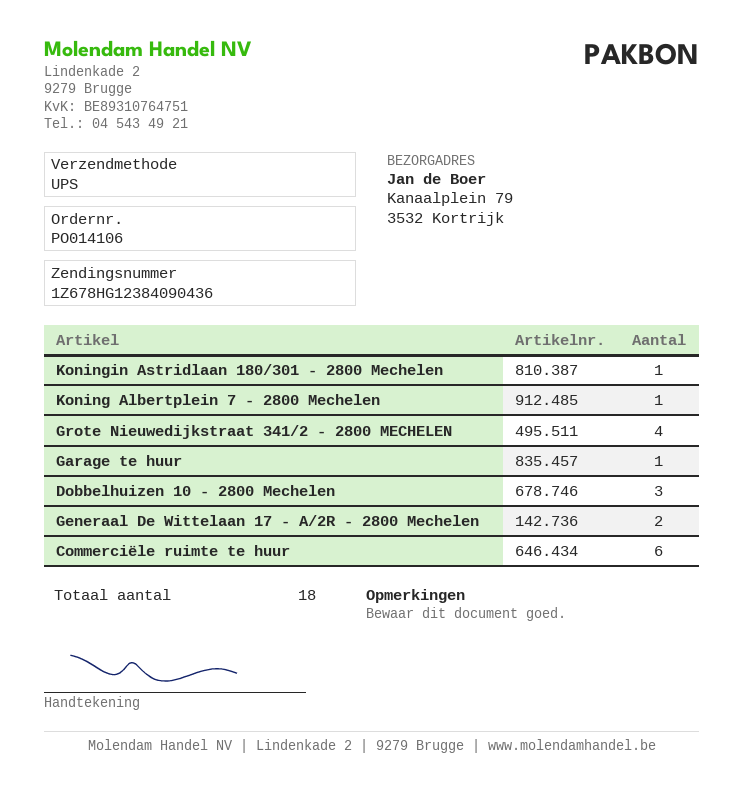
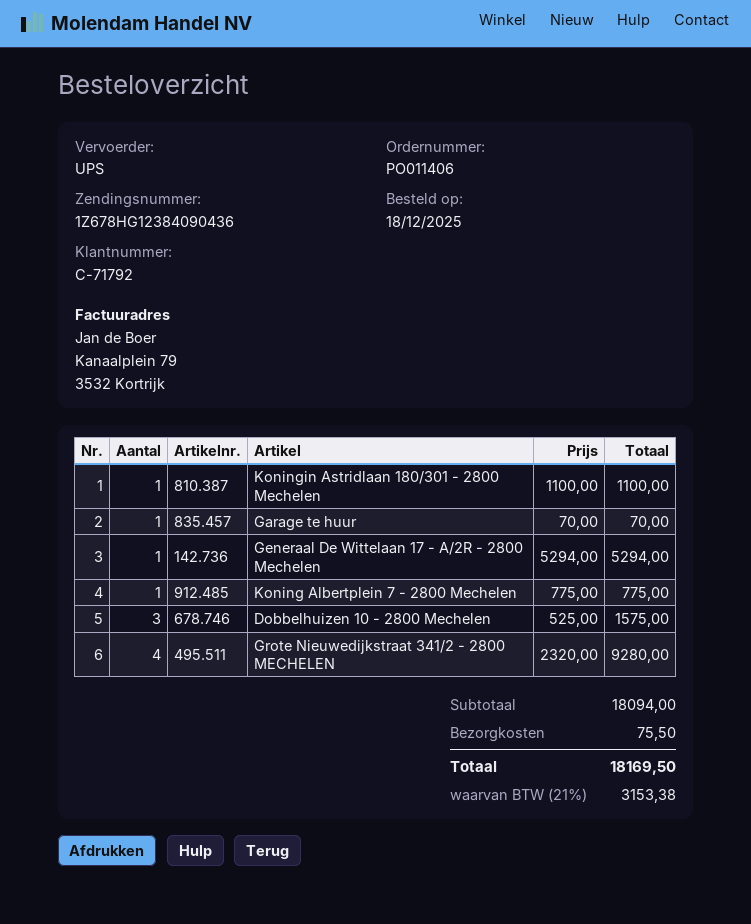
order number: PO014106 -> PO011406
Generaal De Wittelaan 17 - A/2R - 2800 Mechelen: 2 -> 1
Commerciële ruimte te huur: 6 -> none

